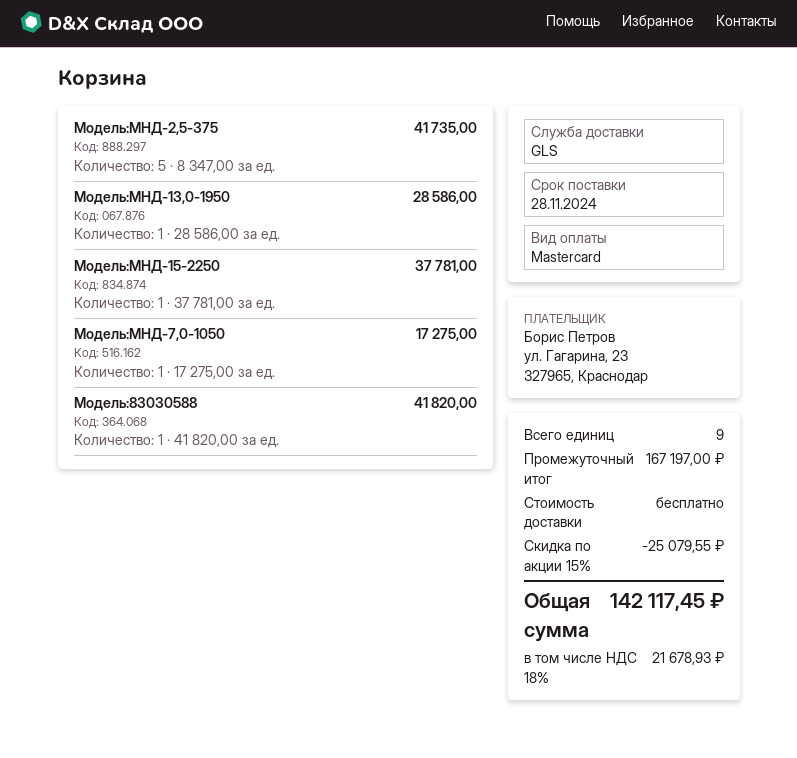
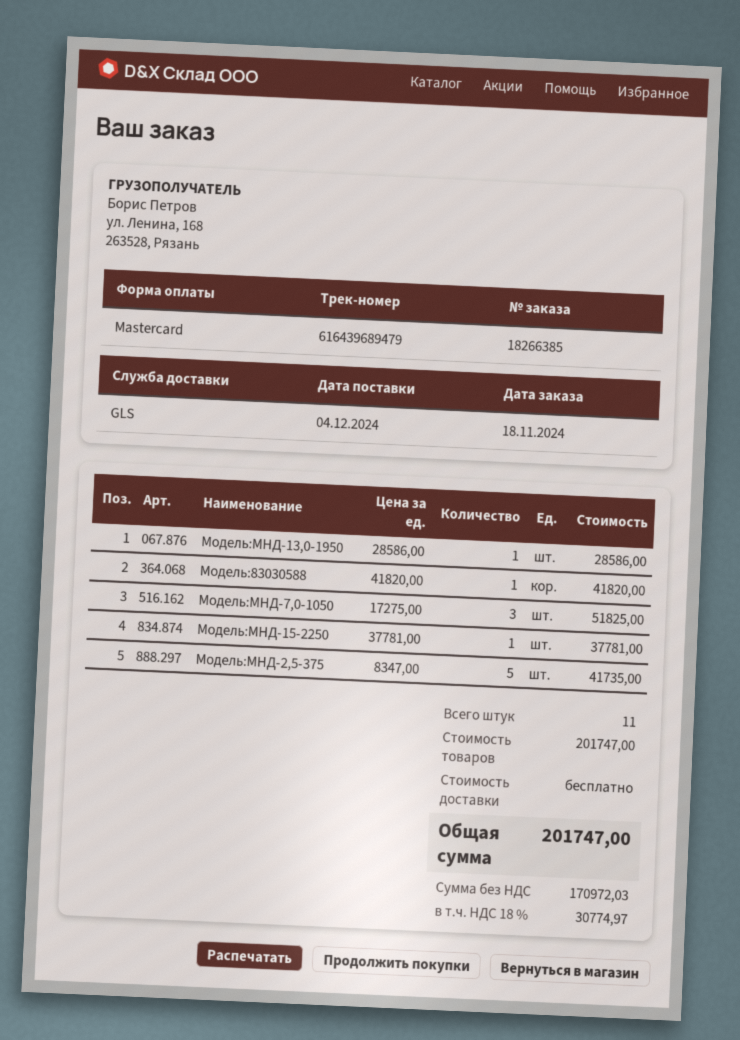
delivery date: 2024-11-28 -> 2024-12-04
Модель:МНД-7,0-1050: 1 x 17275.00 = 17275.00 -> 3 x 17275.00 = 51825.00
total quantity: 9 -> 11
subtotal: 167197.00 -> 201747.00
discount: 15% = 25079.55 -> none
tax: 18% = 21678.93 -> 18% = 30774.97
total: 142117.45 -> 201747.00

